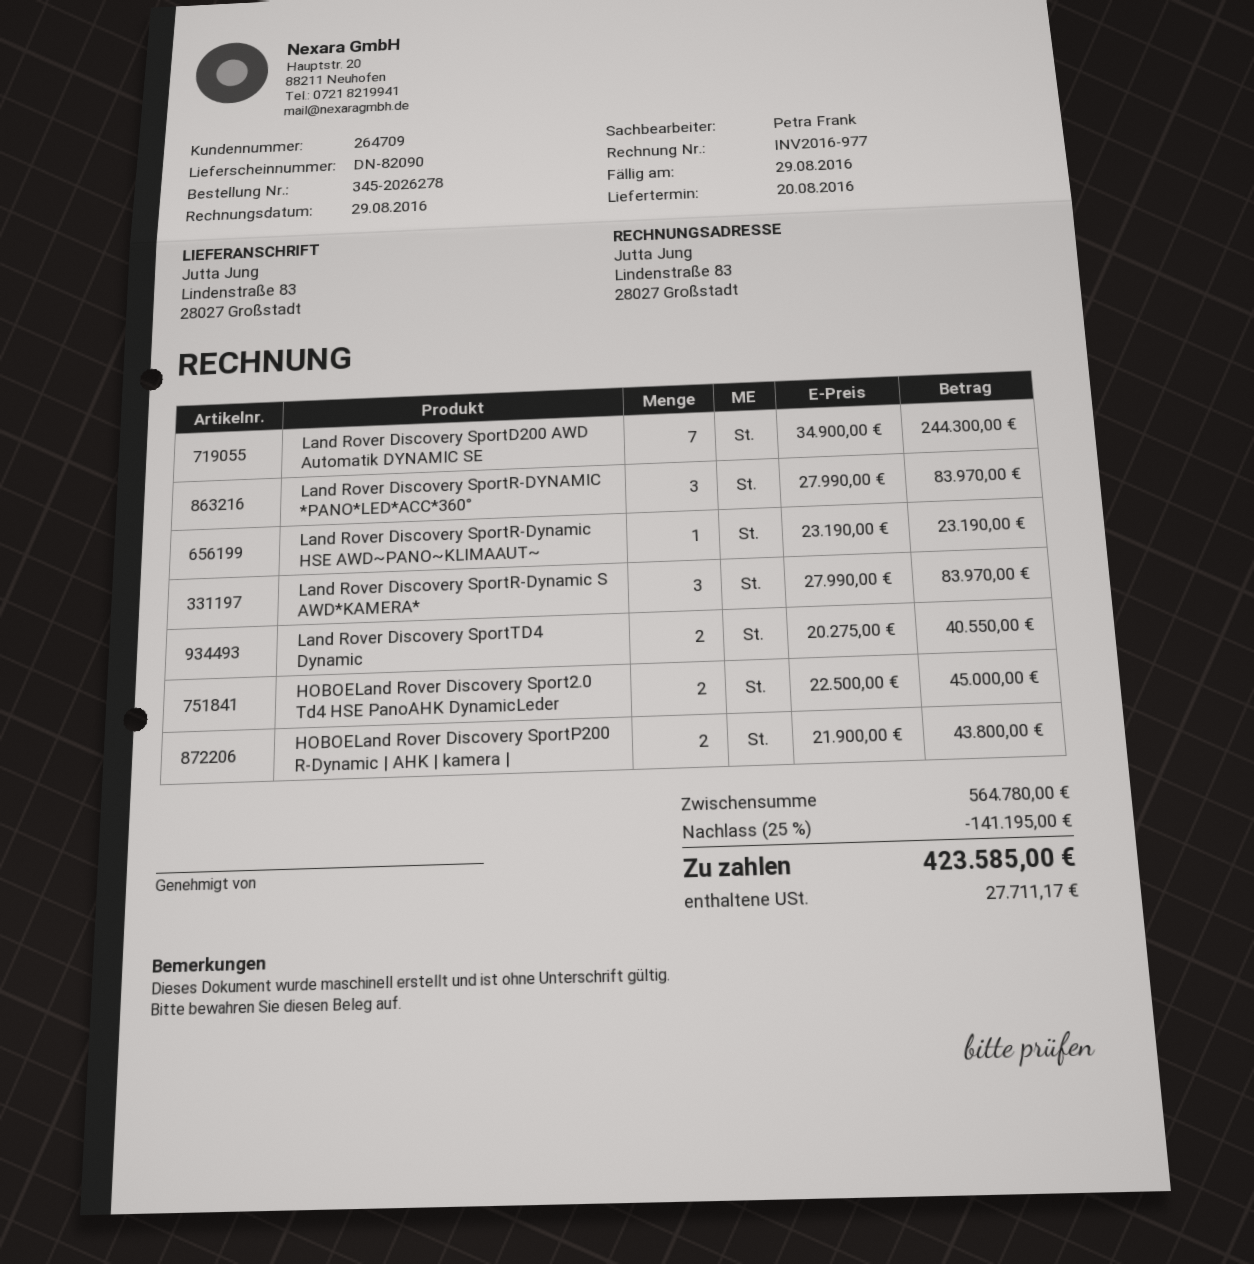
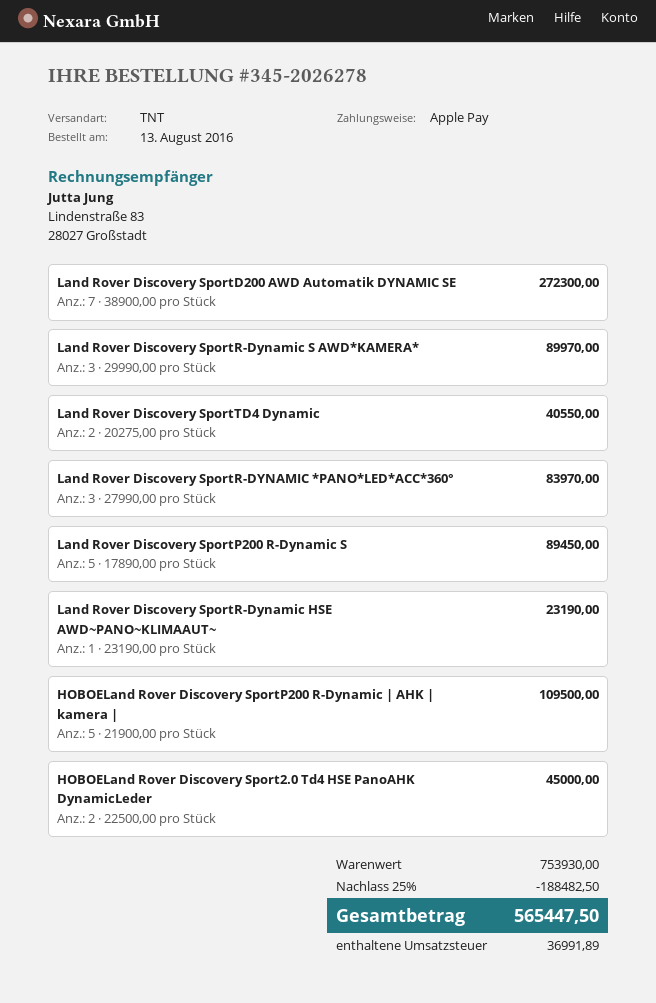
Land Rover Discovery SportD200 AWD Automatik DYNAMIC SE: 7 x 34900.00 = 244300.00 -> 7 x 38900.00 = 272300.00
Land Rover Discovery SportR-Dynamic S AWD*KAMERA*: 3 x 27990.00 = 83970.00 -> 3 x 29990.00 = 89970.00
НОВОЕLand Rover Discovery SportP200 R-Dynamic | AHK | kamera |: 2 x 21900.00 = 43800.00 -> 5 x 21900.00 = 109500.00
Land Rover Discovery SportP200 R-Dynamic S: none -> 5 x 17890.00 = 89450.00
subtotal: 564780.00 -> 753930.00
discount: 25% = 141195.00 -> 25% = 188482.50
tax: 27711.17 -> 36991.89
total: 423585.00 -> 565447.50

